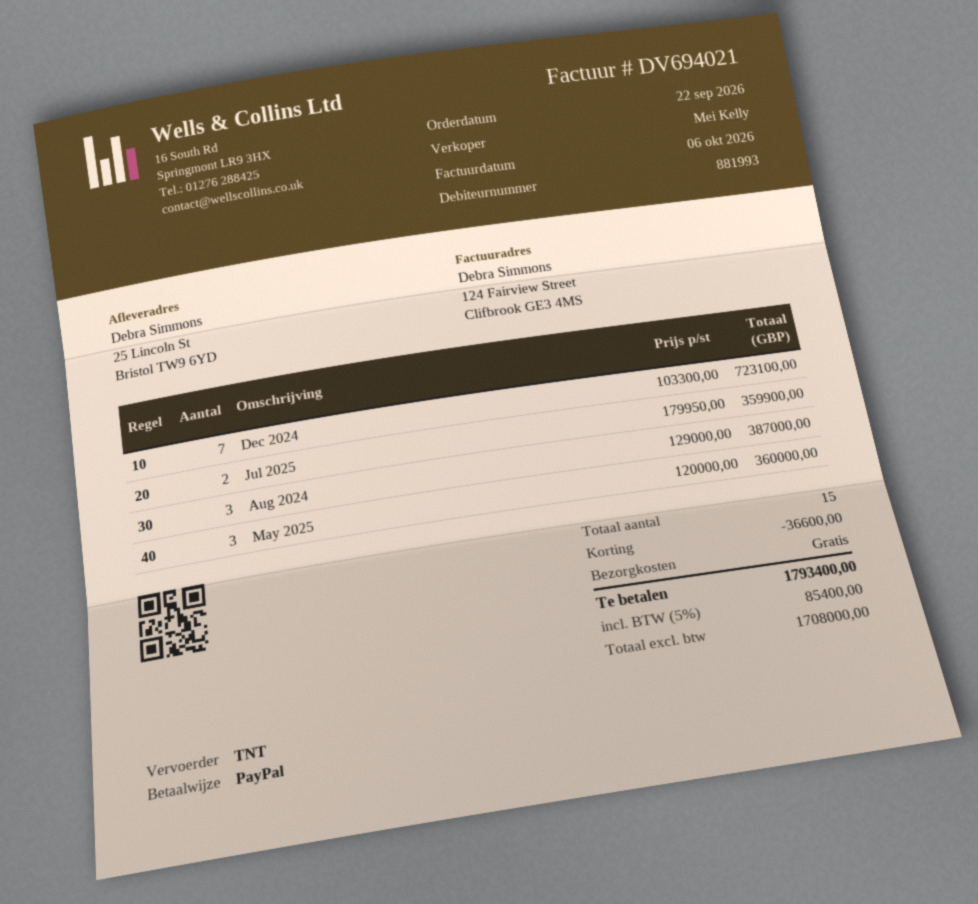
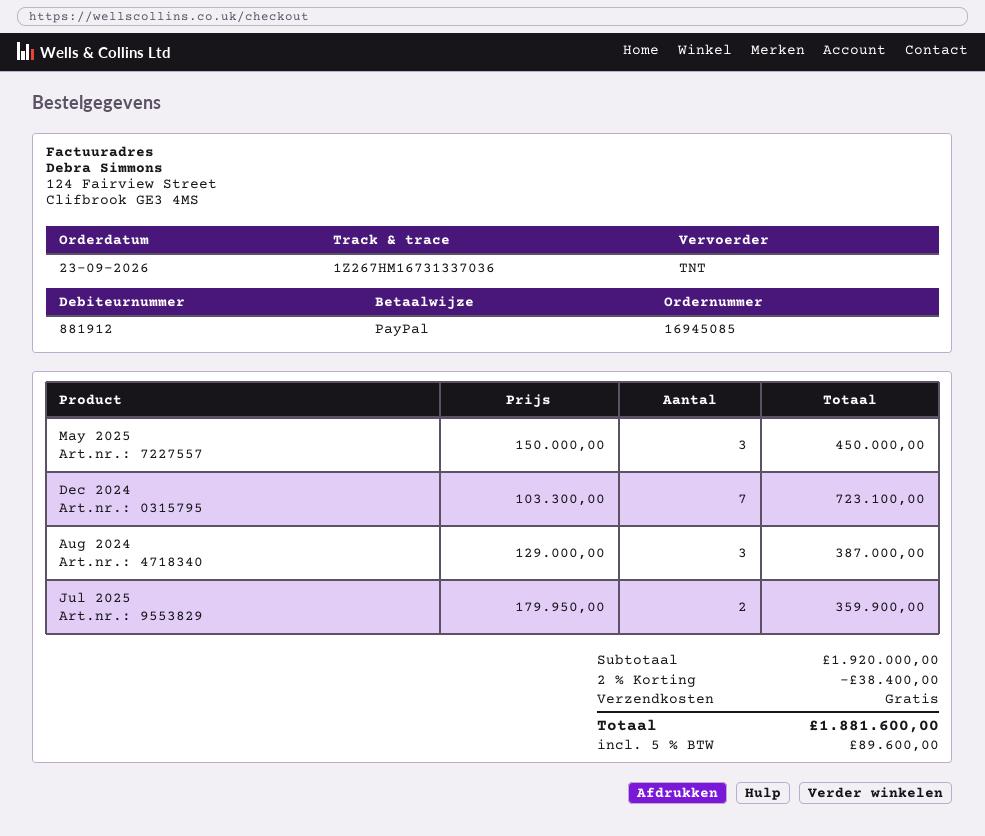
order date: 2026-09-22 -> 2026-09-23
customer number: 881993 -> 881912
May 2025: 3 x 120000.00 = 360000.00 -> 3 x 150000.00 = 450000.00
discount: 36600.00 -> 38400.00
tax: 5% = 85400.00 -> 5% = 89600.00
total: 1793400.00 -> 1881600.00

